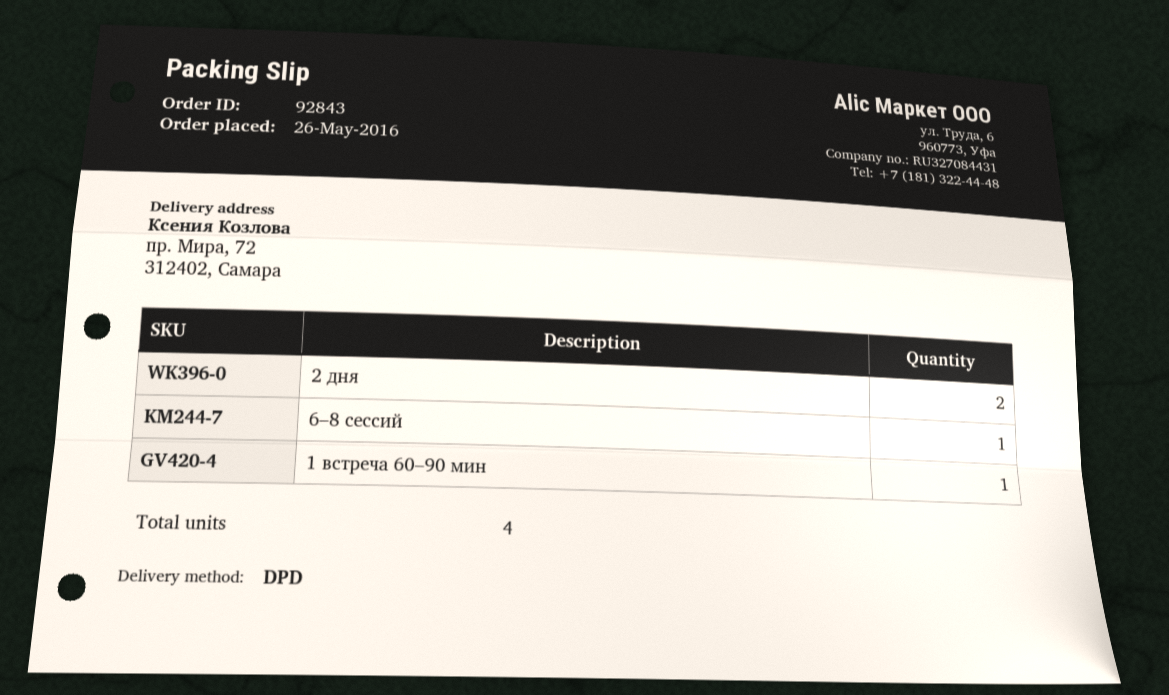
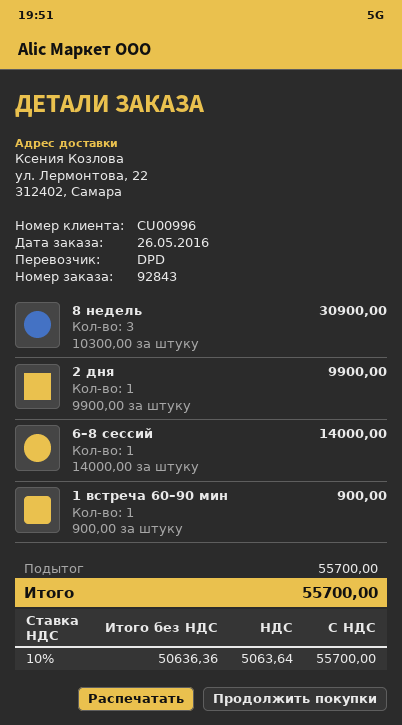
ship to: пр. Мира, 72, 312402, Самара -> ул. Лермонтова, 22, 312402, Самара
2 дня: 2 -> 1
8 недель: none -> 3

